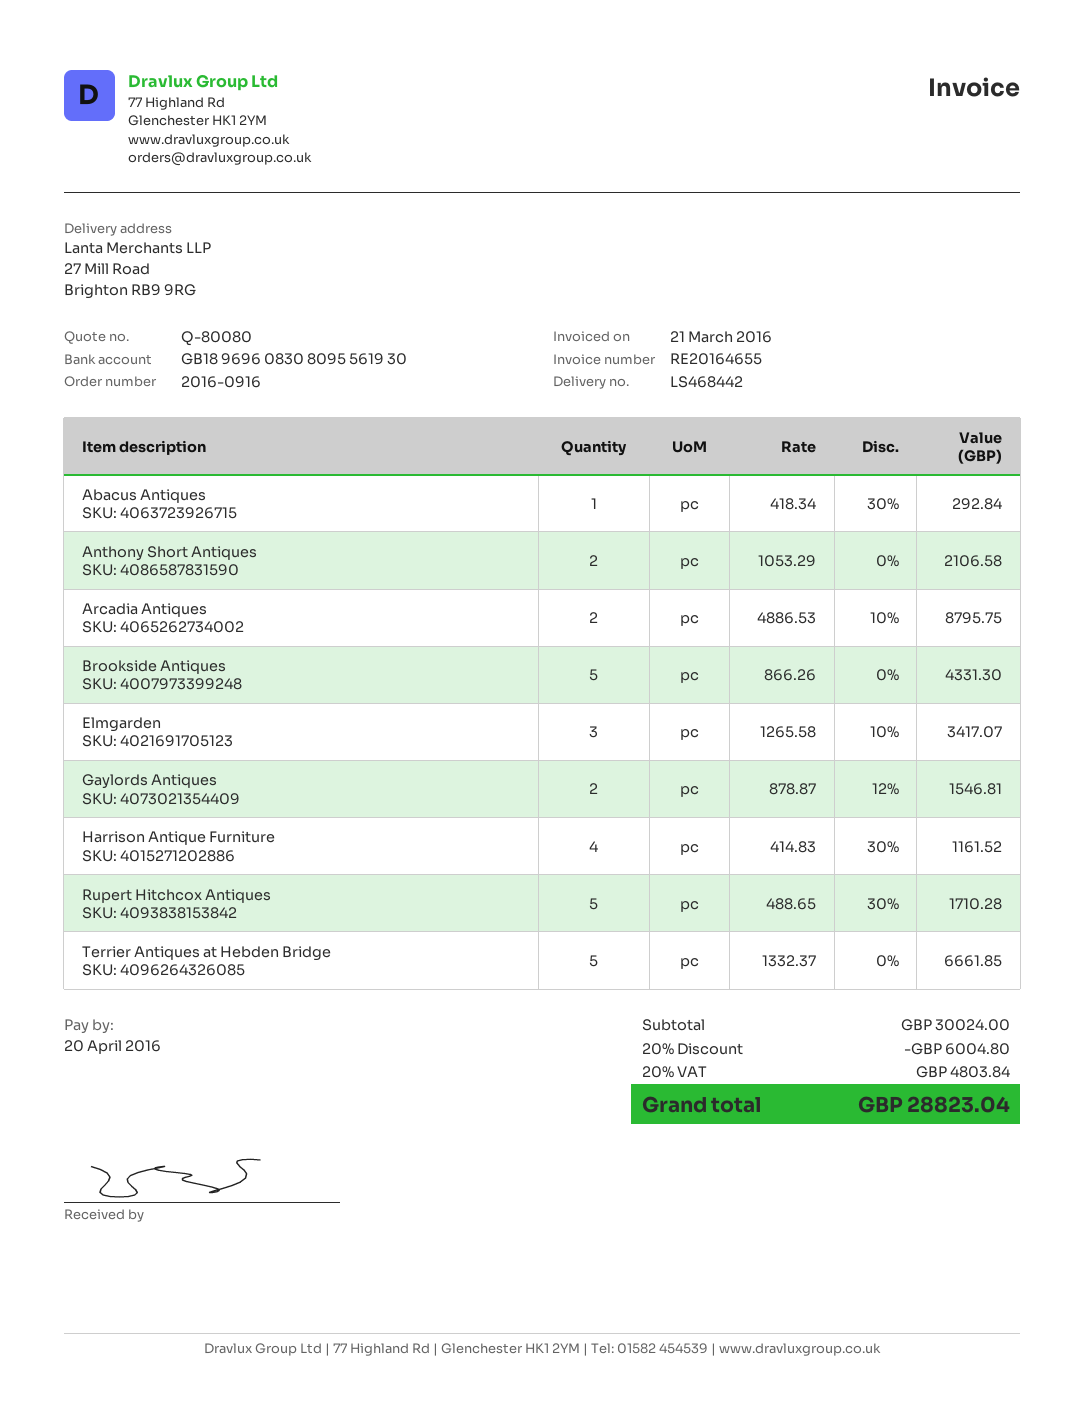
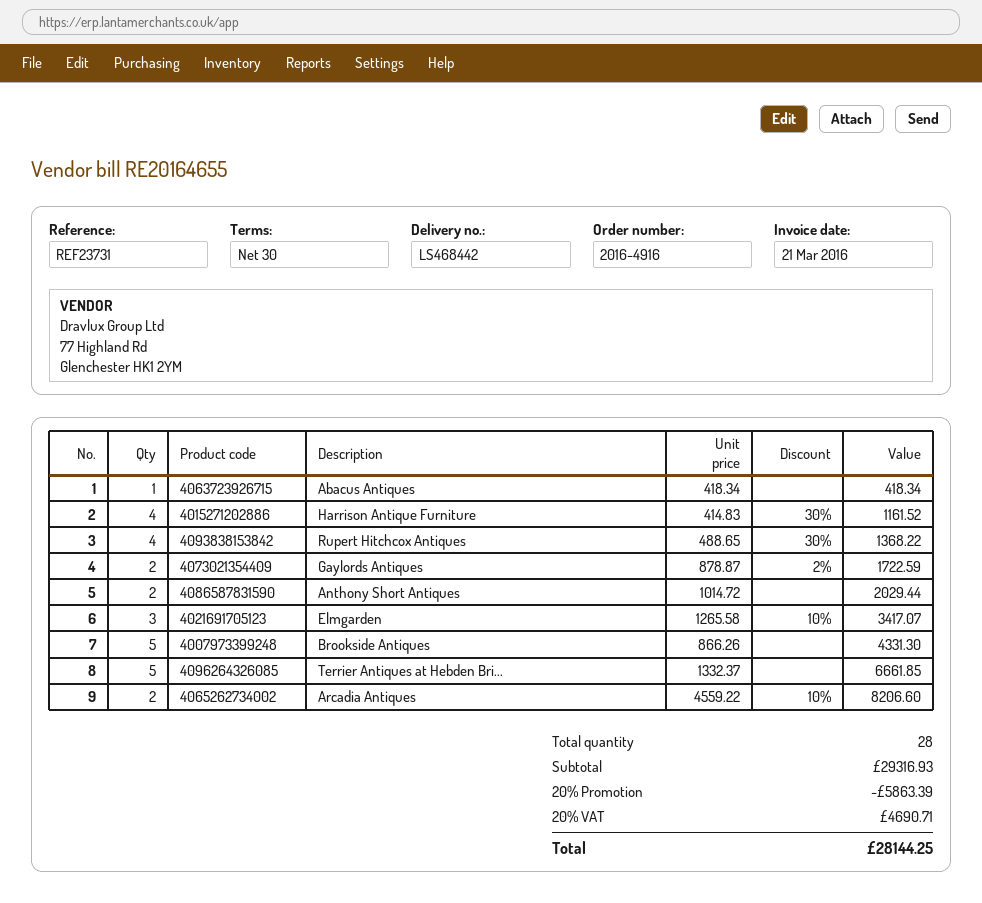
order number: 2016-0916 -> 2016-4916
Abacus Antiques: 1 x 418.34 - 30% = 292.84 -> 1 x 418.34 = 418.34
Anthony Short Antiques: 2 x 1053.29 = 2106.58 -> 2 x 1014.72 = 2029.44
Arcadia Antiques: 2 x 4886.53 - 10% = 8795.75 -> 2 x 4559.22 - 10% = 8206.60
Gaylords Antiques: 2 x 878.87 - 12% = 1546.81 -> 2 x 878.87 - 2% = 1722.59
Rupert Hitchcox Antiques: 5 x 488.65 - 30% = 1710.28 -> 4 x 488.65 - 30% = 1368.22
subtotal: 30024.00 -> 29316.93
discount: 20% = 6004.80 -> 20% = 5863.39
tax: 20% = 4803.84 -> 20% = 4690.71
total: 28823.04 -> 28144.25

